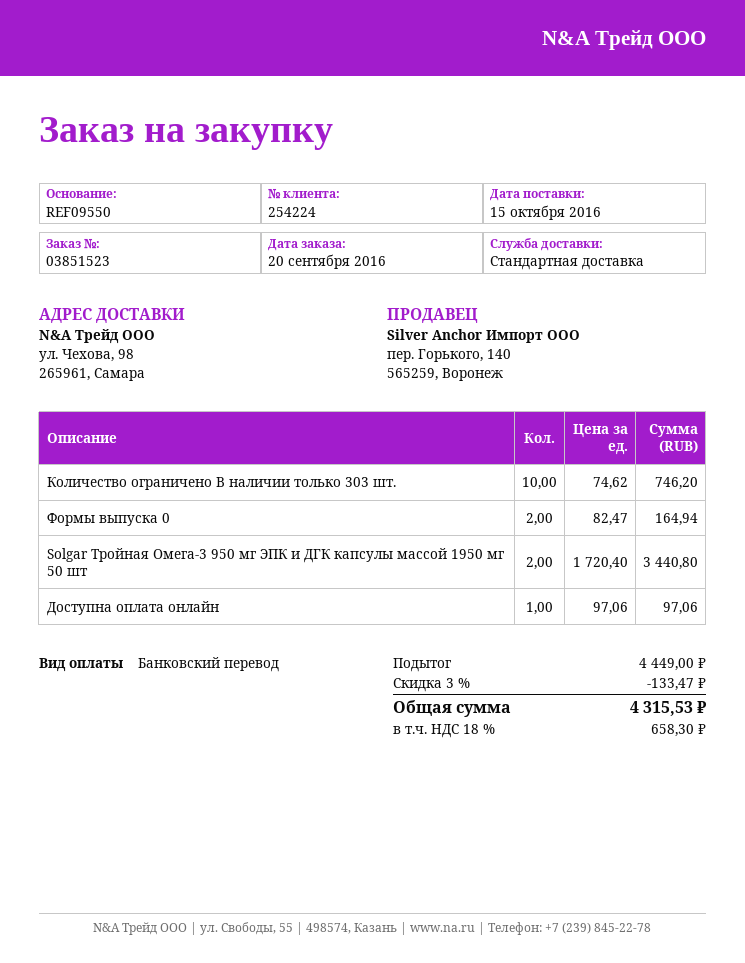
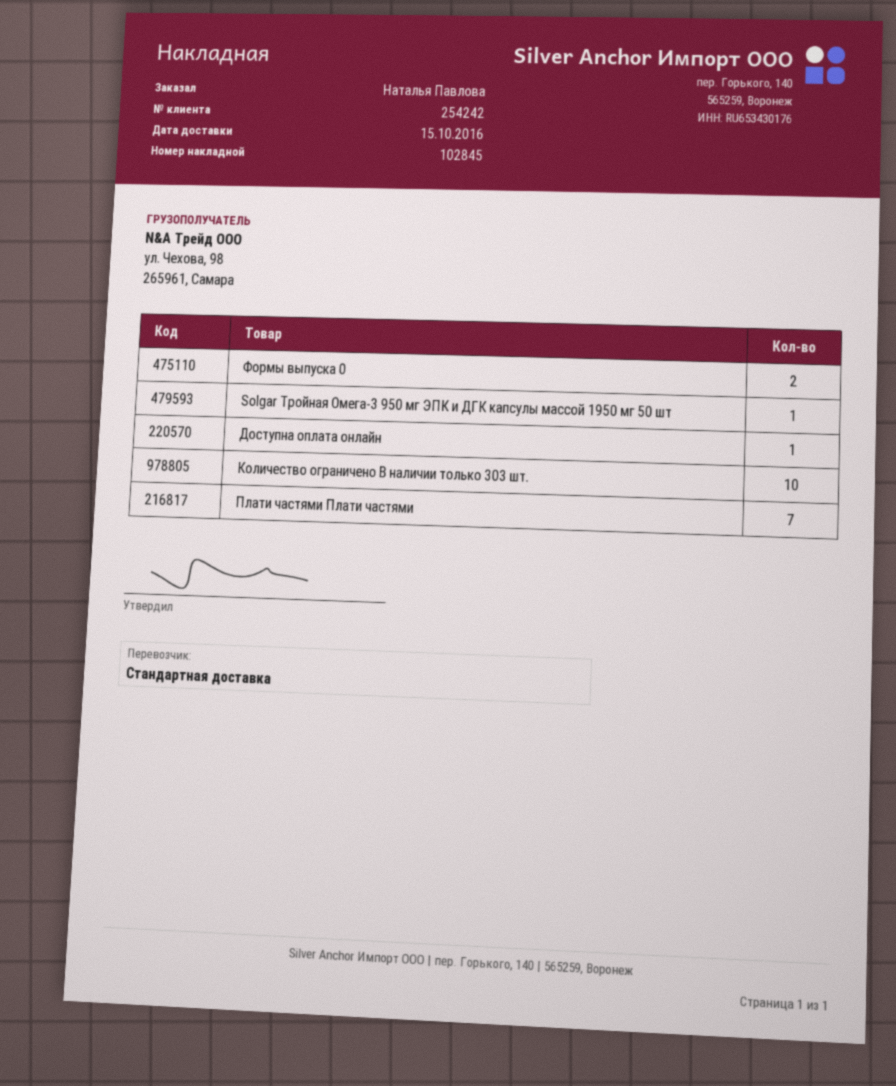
customer number: 254224 -> 254242
Solgar Тройная Омега-3 950 мг ЭПК и ДГК капсулы массой 1950 мг 50 шт: 2 -> 1
Плати частями Плати частями: none -> 7

